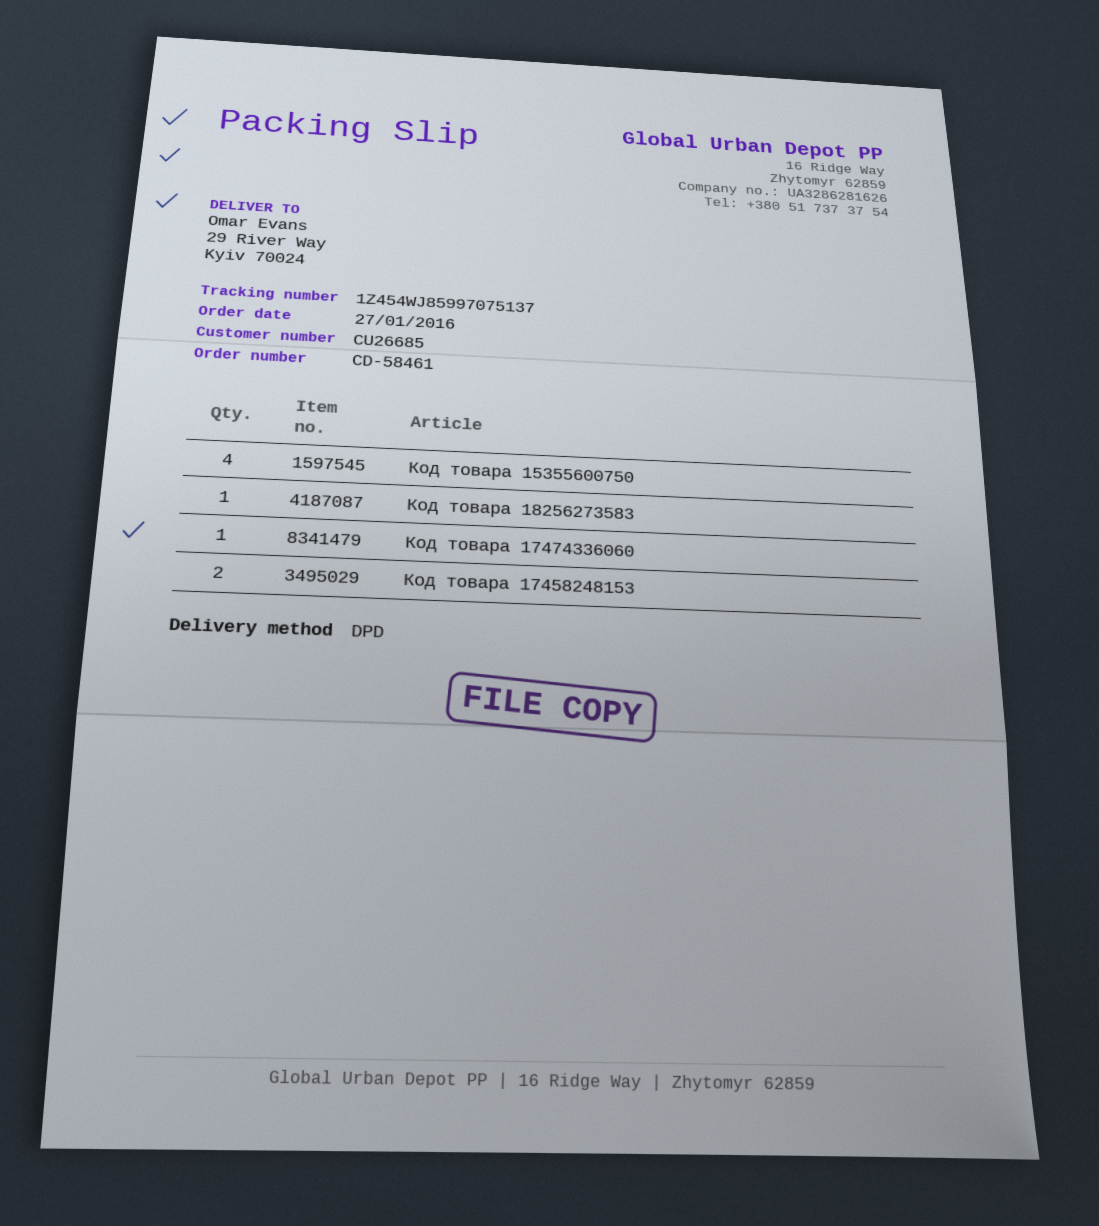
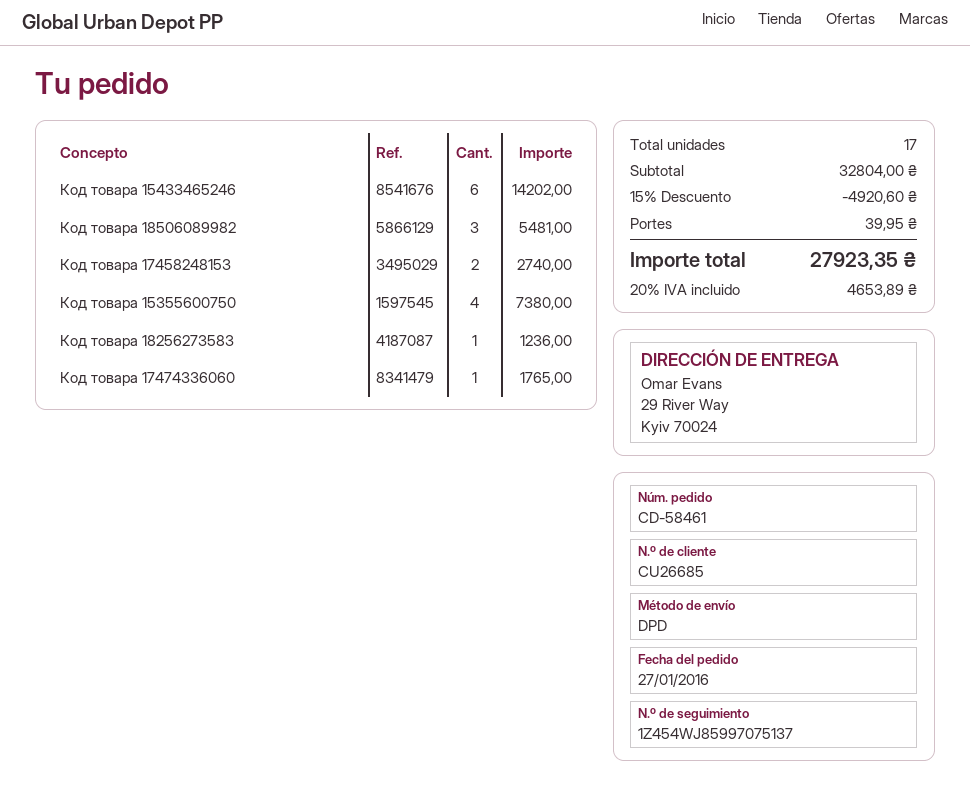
Код товара 15433465246: none -> 6
Код товара 18506089982: none -> 3

